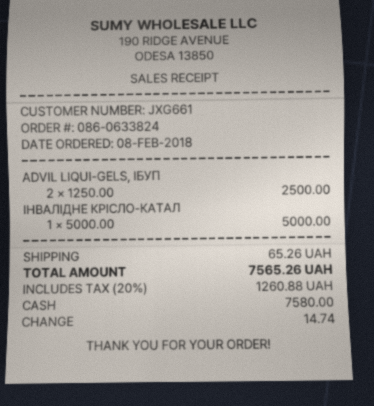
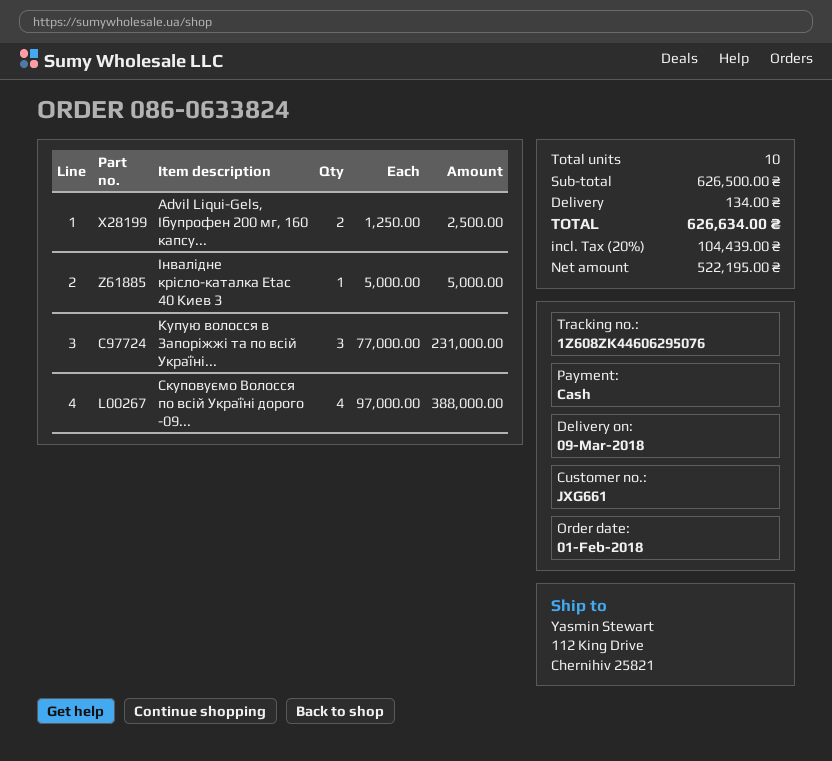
order date: 2018-02-08 -> 2018-02-01
Купую волосся в Запоріжжі та по всій Україні...: none -> 3 x 77000.00 = 231000.00
Скуповуємо Волосся по всій Україні дорого -09...: none -> 4 x 97000.00 = 388000.00
shipping: 65.26 -> 134.00
tax: 20% = 1260.88 -> 20% = 104439.00
total: 7565.26 -> 626634.00

